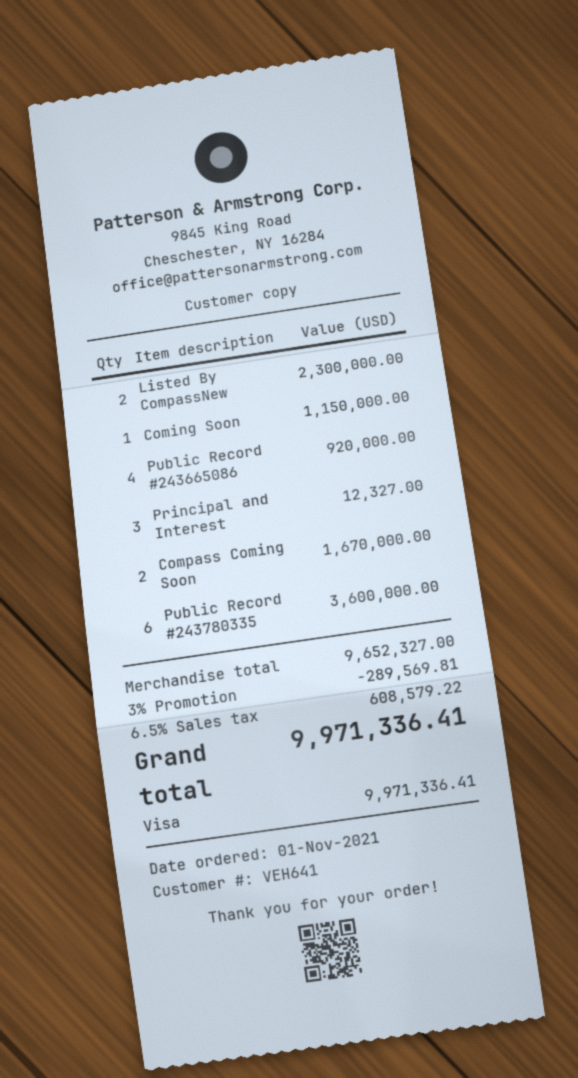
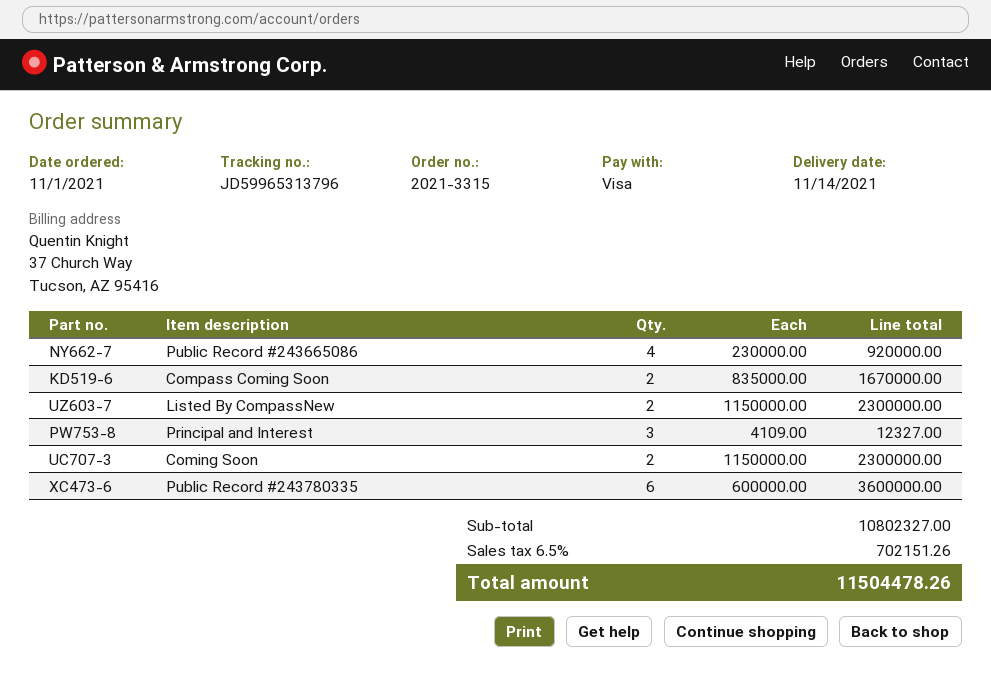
Coming Soon: 1 for 1150000.00 -> 2 for 2300000.00
subtotal: 9652327.00 -> 10802327.00
discount: 3% = 289569.81 -> none
tax: 6.5% = 608579.22 -> 6.5% = 702151.26
total: 9971336.41 -> 11504478.26

